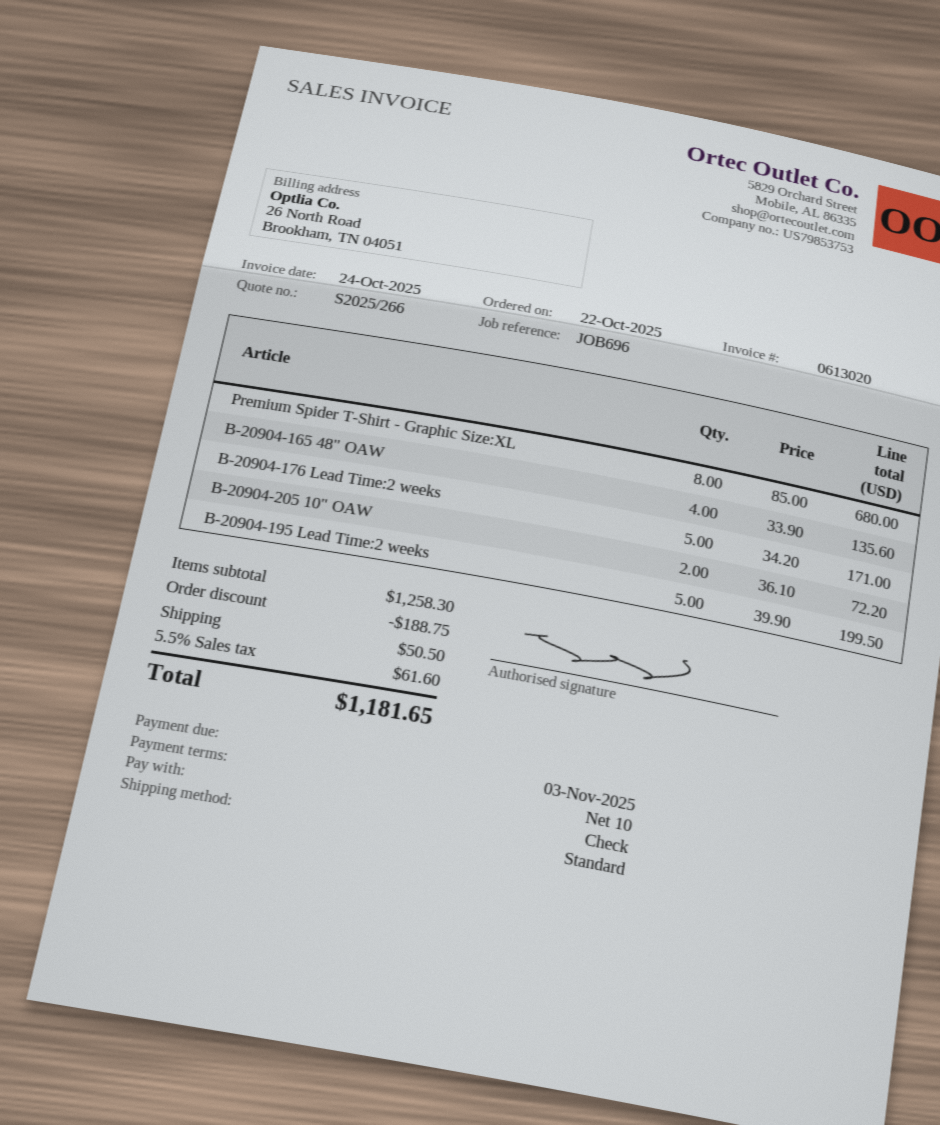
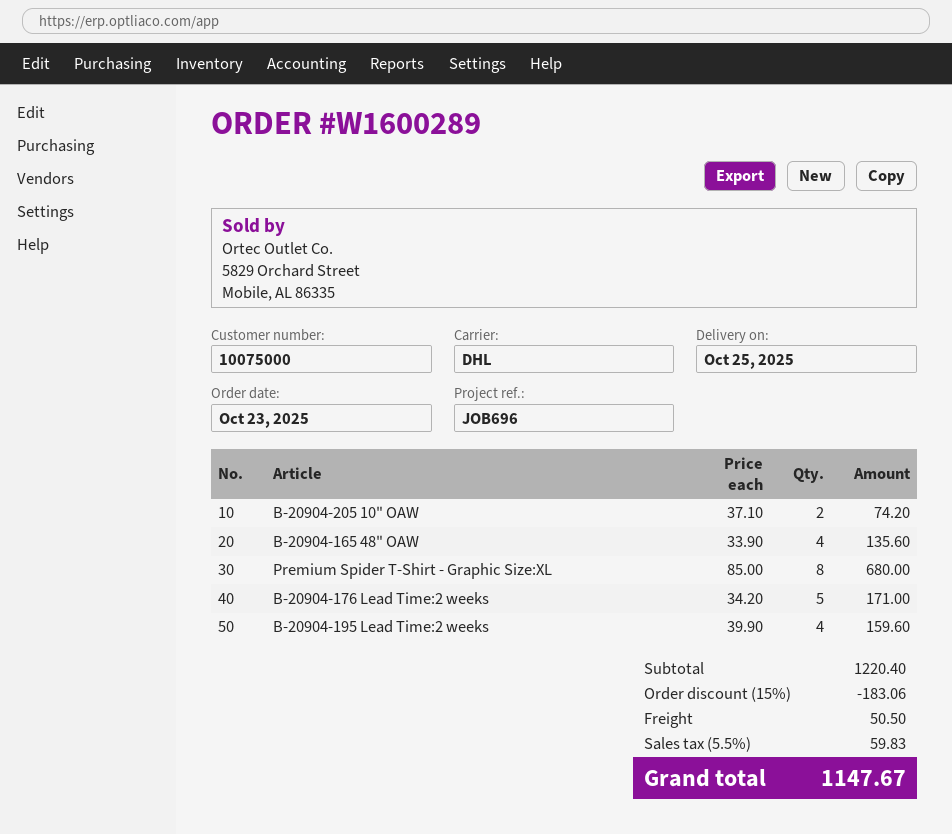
order date: 2025-10-22 -> 2025-10-23
shipping method: standard -> DHL
B-20904-205 10" OAW: 2 x 36.10 = 72.20 -> 2 x 37.10 = 74.20
B-20904-195 Lead Time:2 weeks: 5 x 39.90 = 199.50 -> 4 x 39.90 = 159.60
subtotal: 1258.30 -> 1220.40
discount: 188.75 -> 183.06
tax: 5.5% = 61.60 -> 5.5% = 59.83
total: 1181.65 -> 1147.67

